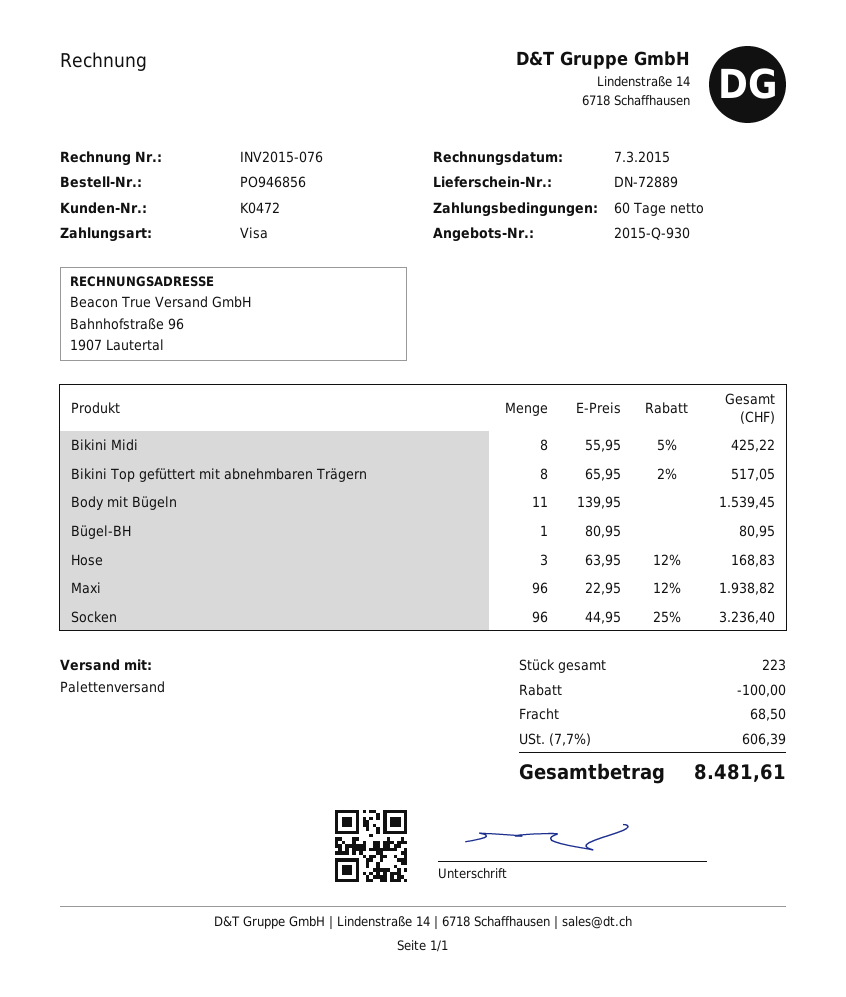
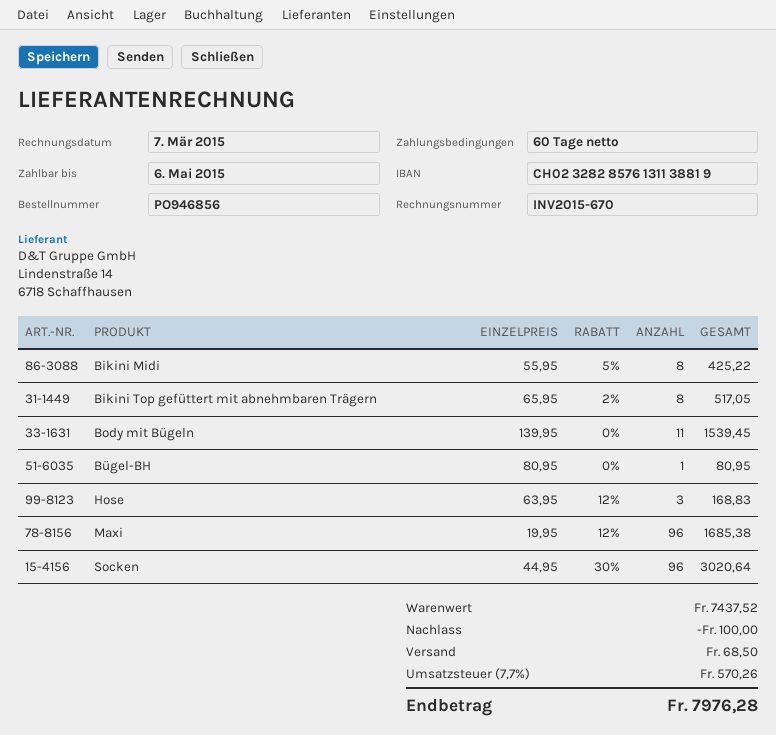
invoice number: INV2015-076 -> INV2015-670
Maxi: 96 x 22.95 - 12% = 1938.82 -> 96 x 19.95 - 12% = 1685.38
Socken: 96 x 44.95 - 25% = 3236.40 -> 96 x 44.95 - 30% = 3020.64
tax: 7.7% = 606.39 -> 7.7% = 570.26
total: 8481.61 -> 7976.28

